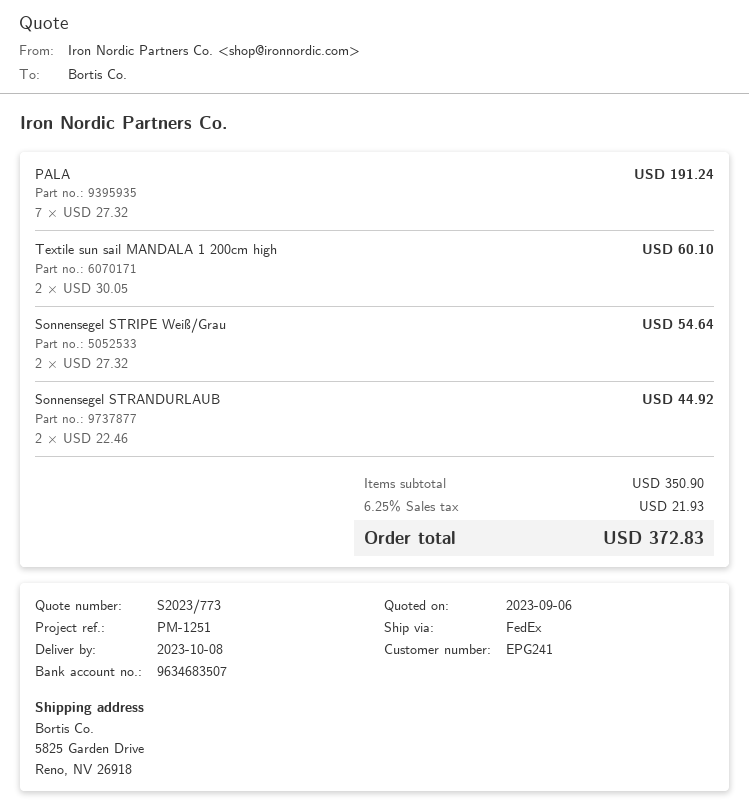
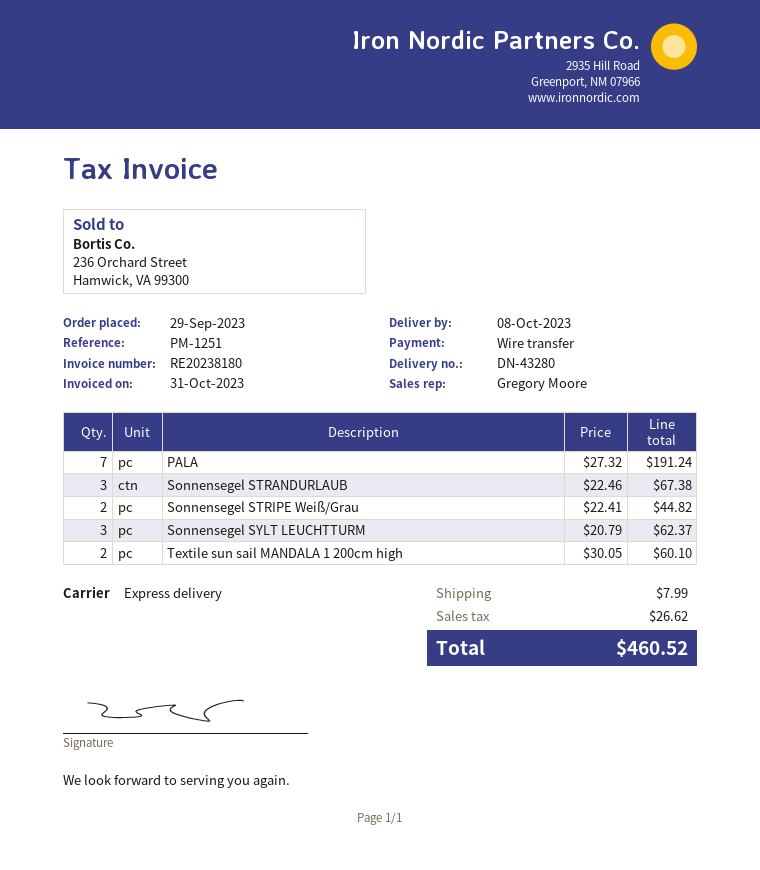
shipping method: FedEx -> express
Sonnensegel STRIPE Weiß/Grau: 2 x 27.32 = 54.64 -> 2 x 22.41 = 44.82
Sonnensegel STRANDURLAUB: 2 x 22.46 = 44.92 -> 3 x 22.46 = 67.38
Sonnensegel SYLT LEUCHTTURM: none -> 3 x 20.79 = 62.37
shipping: none -> 7.99
tax: 21.93 -> 26.62
total: 372.83 -> 460.52

